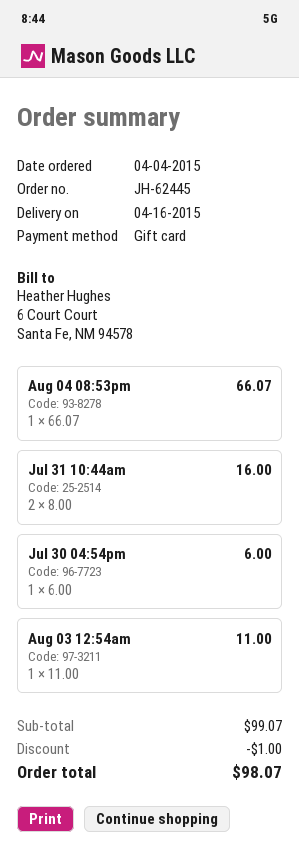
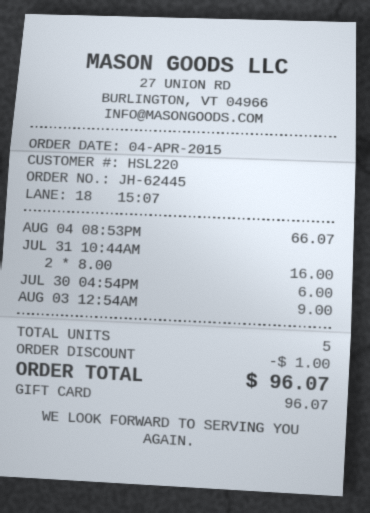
Aug 03 12:54am: 1 x 11.00 = 11.00 -> 1 x 9.00 = 9.00
total: 98.07 -> 96.07

